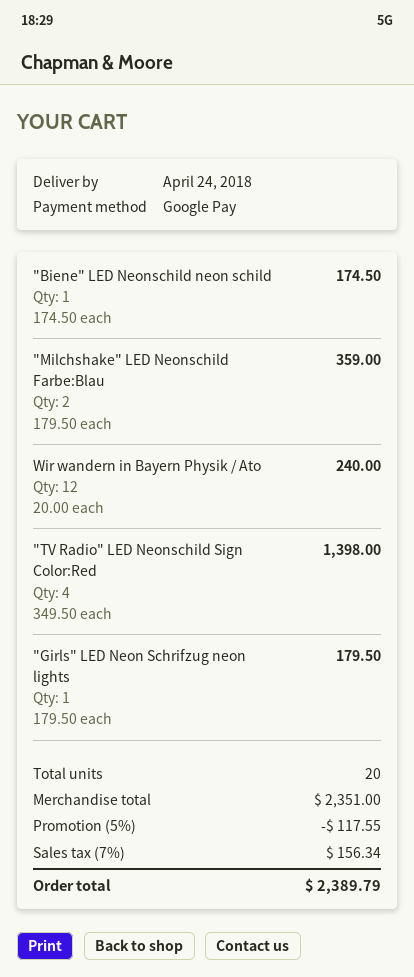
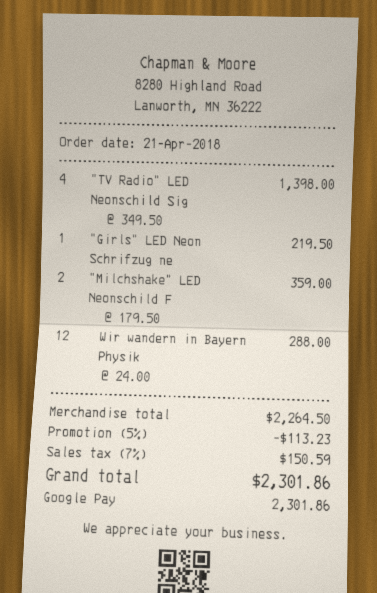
"Biene" LED Neonschild neon schild: 1 x 174.50 = 174.50 -> none
Wir wandern in Bayern Physik / Ato: 12 x 20.00 = 240.00 -> 12 x 24.00 = 288.00
"Girls" LED Neon Schrifzug neon lights: 1 x 179.50 = 179.50 -> 1 x 219.50 = 219.50
subtotal: 2351.00 -> 2264.50
discount: 5% = 117.55 -> 5% = 113.23
tax: 7% = 156.34 -> 7% = 150.59
total: 2389.79 -> 2301.86

